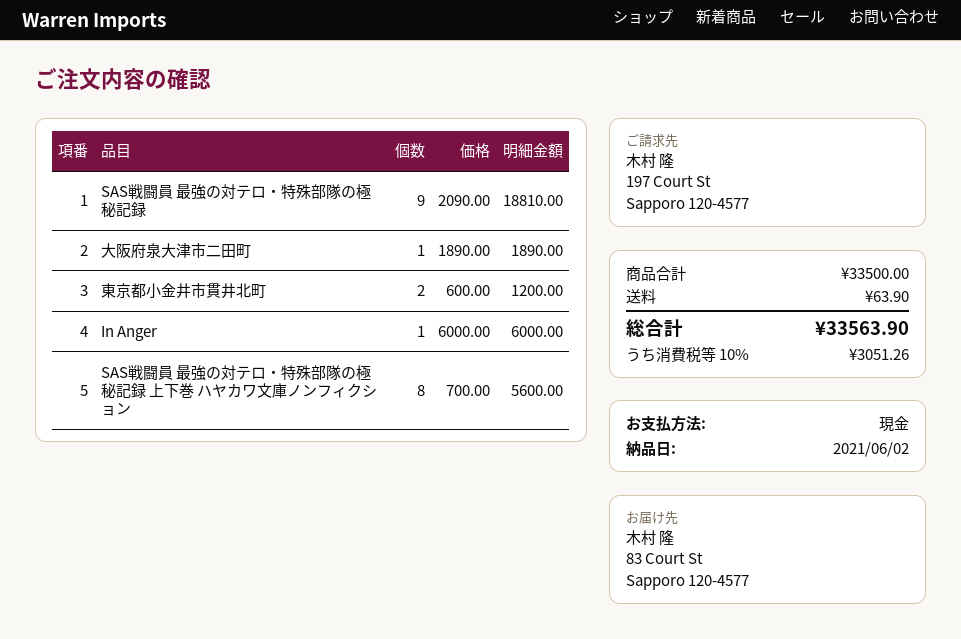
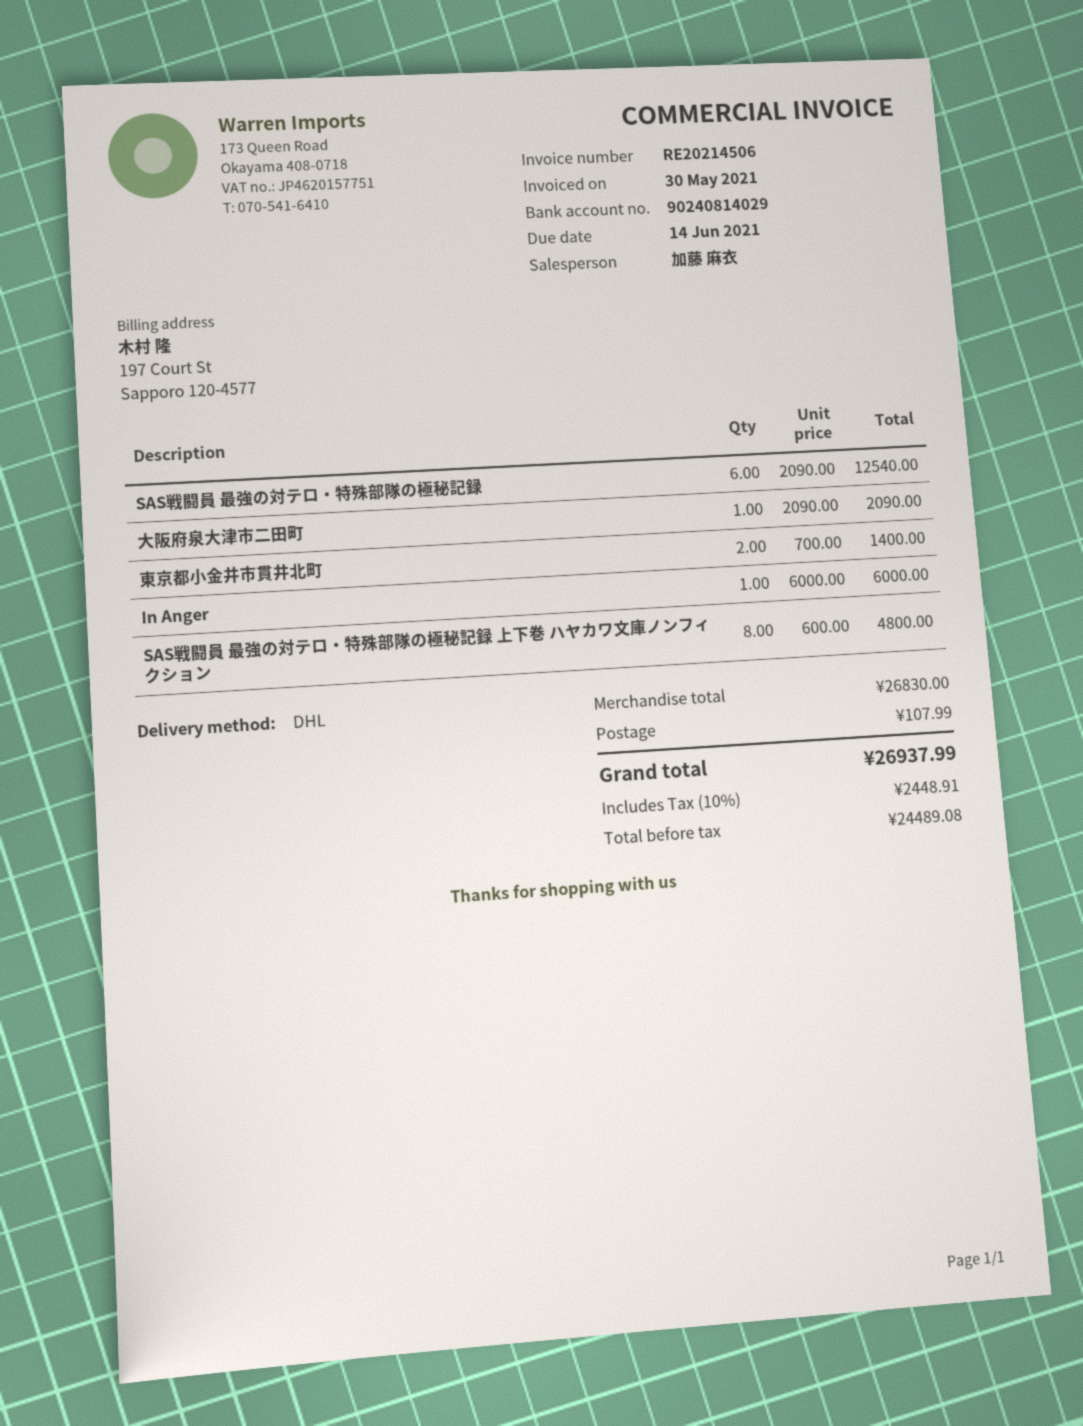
SAS戦闘員 最強の対テロ・特殊部隊の極秘記録: 9 x 2090.00 = 18810.00 -> 6 x 2090.00 = 12540.00
大阪府泉大津市二田町: 1 x 1890.00 = 1890.00 -> 1 x 2090.00 = 2090.00
東京都小金井市貫井北町: 2 x 600.00 = 1200.00 -> 2 x 700.00 = 1400.00
SAS戦闘員 最強の対テロ・特殊部隊の極秘記録 上下巻 ハヤカワ文庫ノンフィクション: 8 x 700.00 = 5600.00 -> 8 x 600.00 = 4800.00
subtotal: 33500.00 -> 26830.00
shipping: 63.90 -> 107.99
tax: 10% = 3051.26 -> 10% = 2448.91
total: 33563.90 -> 26937.99

